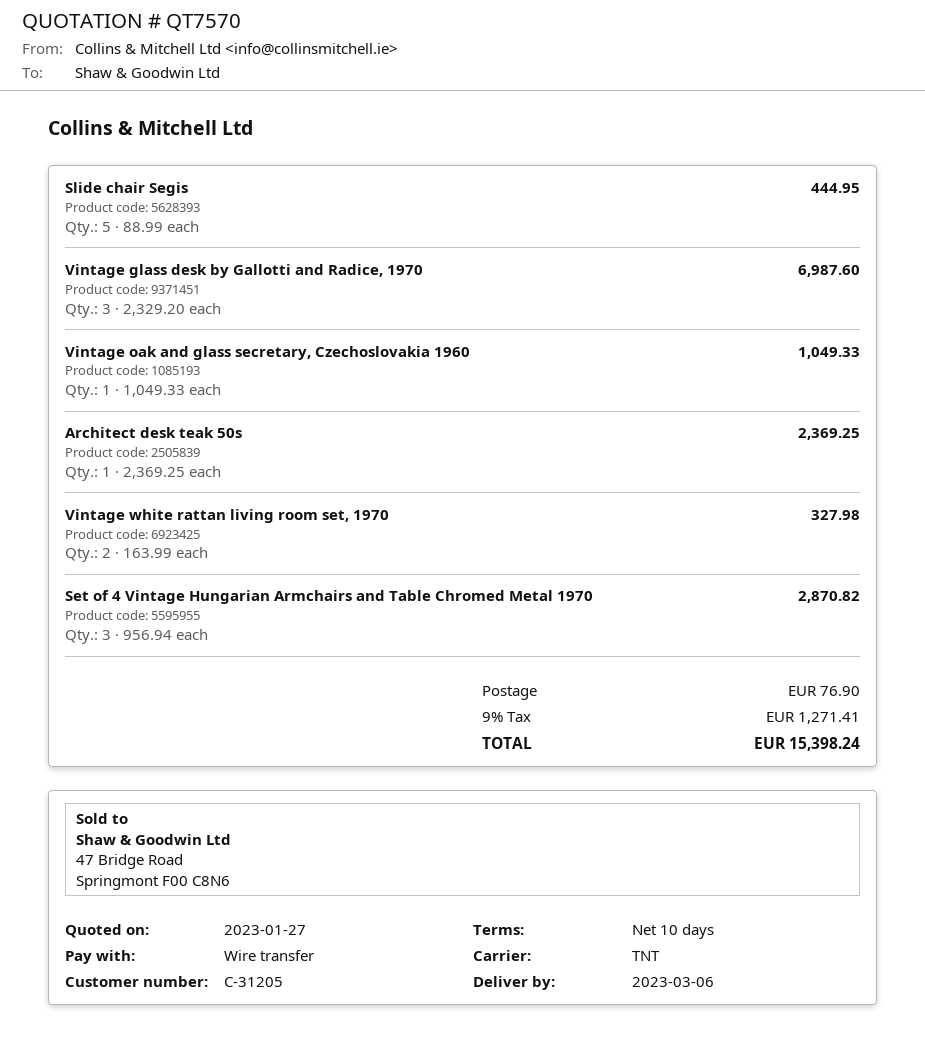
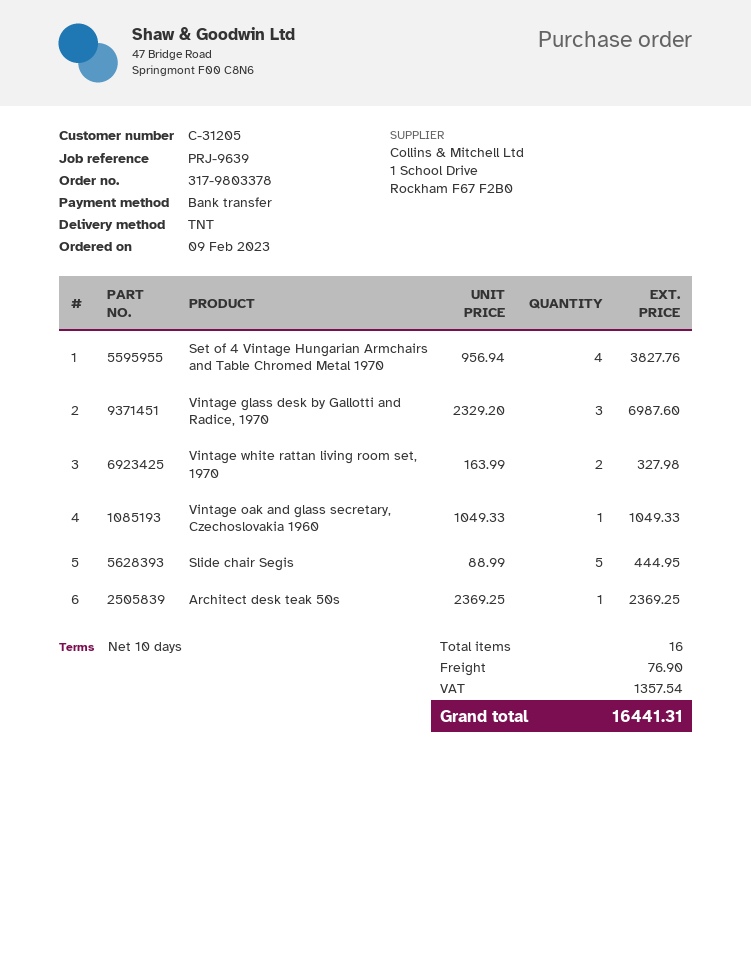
Set of 4 Vintage Hungarian Armchairs and Table Chromed Metal 1970: 3 x 956.94 = 2870.82 -> 4 x 956.94 = 3827.76
tax: 1271.41 -> 1357.54
total: 15398.24 -> 16441.31

